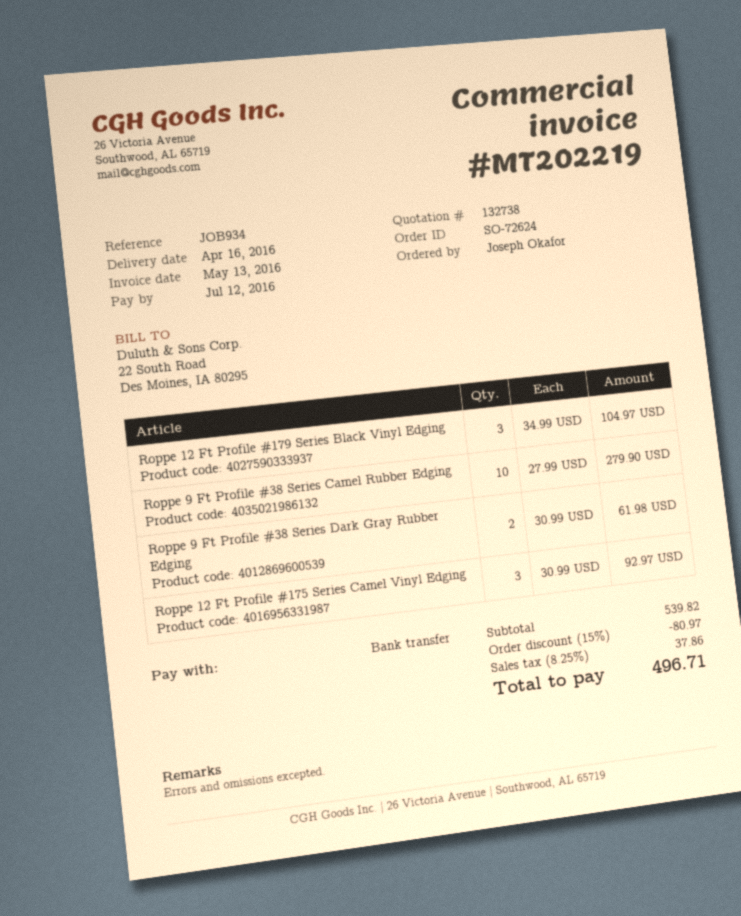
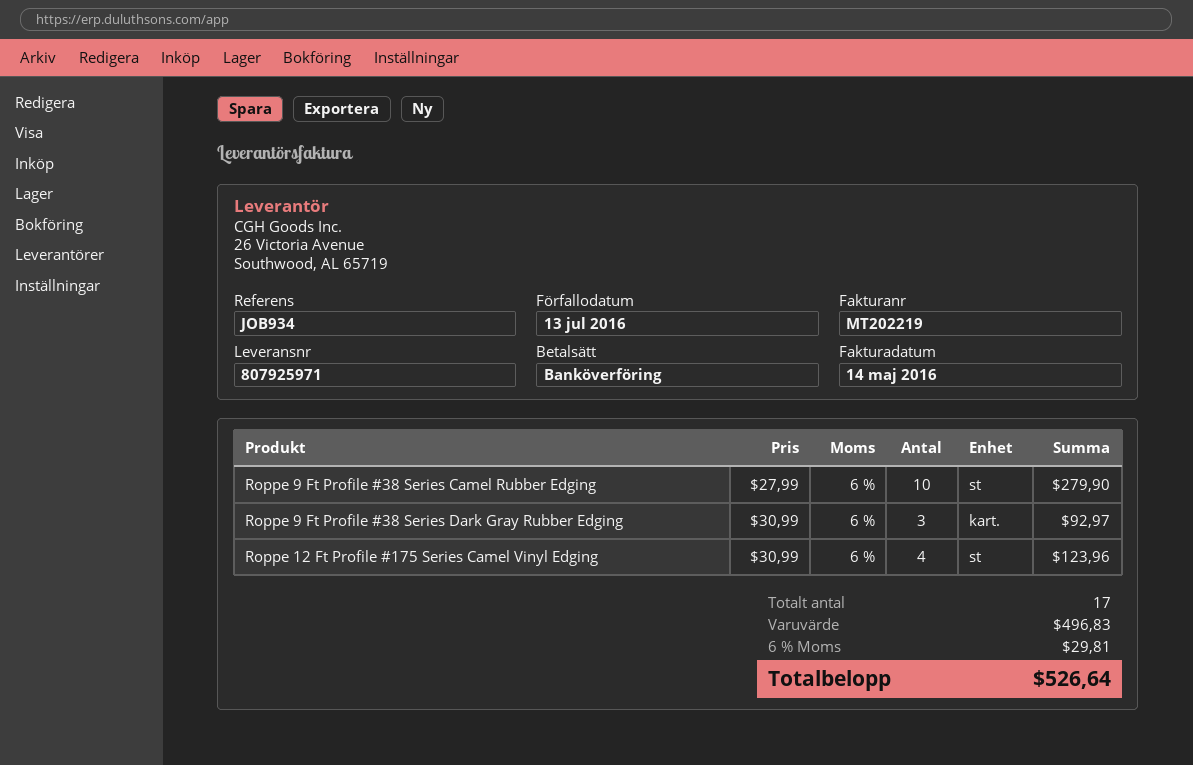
invoice date: 2016-05-13 -> 2016-05-14
due date: 2016-07-12 -> 2016-07-13
Roppe 12 Ft Profile #179 Series Black Vinyl Edging: 3 x 34.99 = 104.97 -> none
Roppe 9 Ft Profile #38 Series Dark Gray Rubber Edging: 2 x 30.99 = 61.98 -> 3 x 30.99 = 92.97
Roppe 12 Ft Profile #175 Series Camel Vinyl Edging: 3 x 30.99 = 92.97 -> 4 x 30.99 = 123.96
subtotal: 539.82 -> 496.83
discount: 15% = 80.97 -> none
tax: 8.25% = 37.86 -> 6% = 29.81
total: 496.71 -> 526.64

